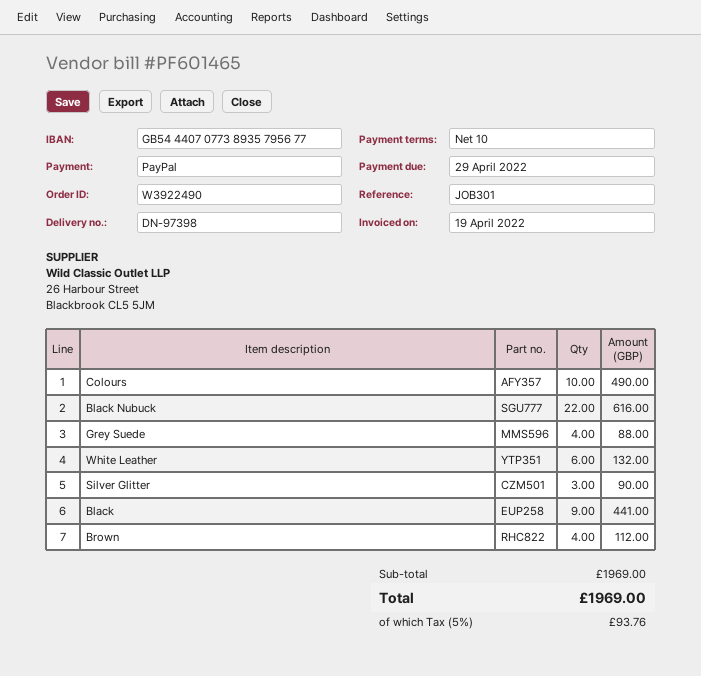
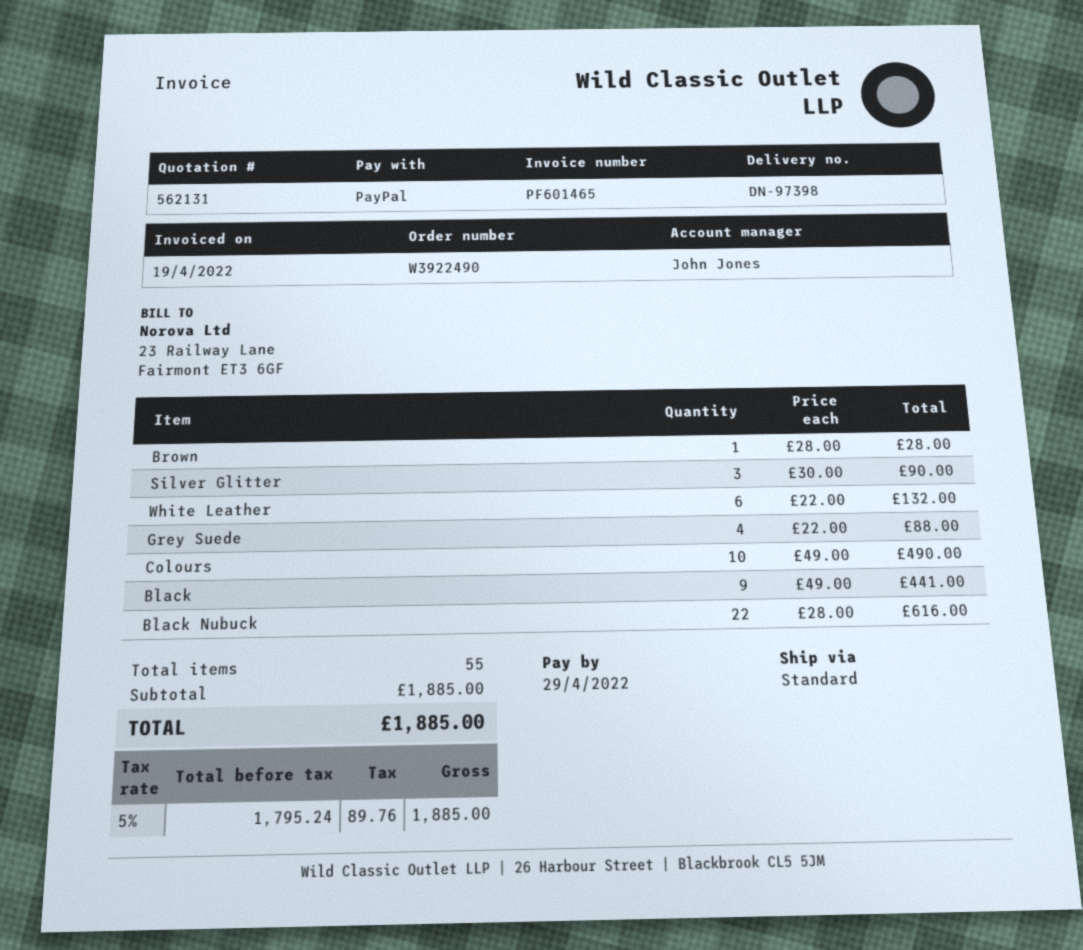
Brown: 4 for 112.00 -> 1 for 28.00
subtotal: 1969.00 -> 1885.00
tax: 5% = 93.76 -> 5% = 89.76
total: 1969.00 -> 1885.00

